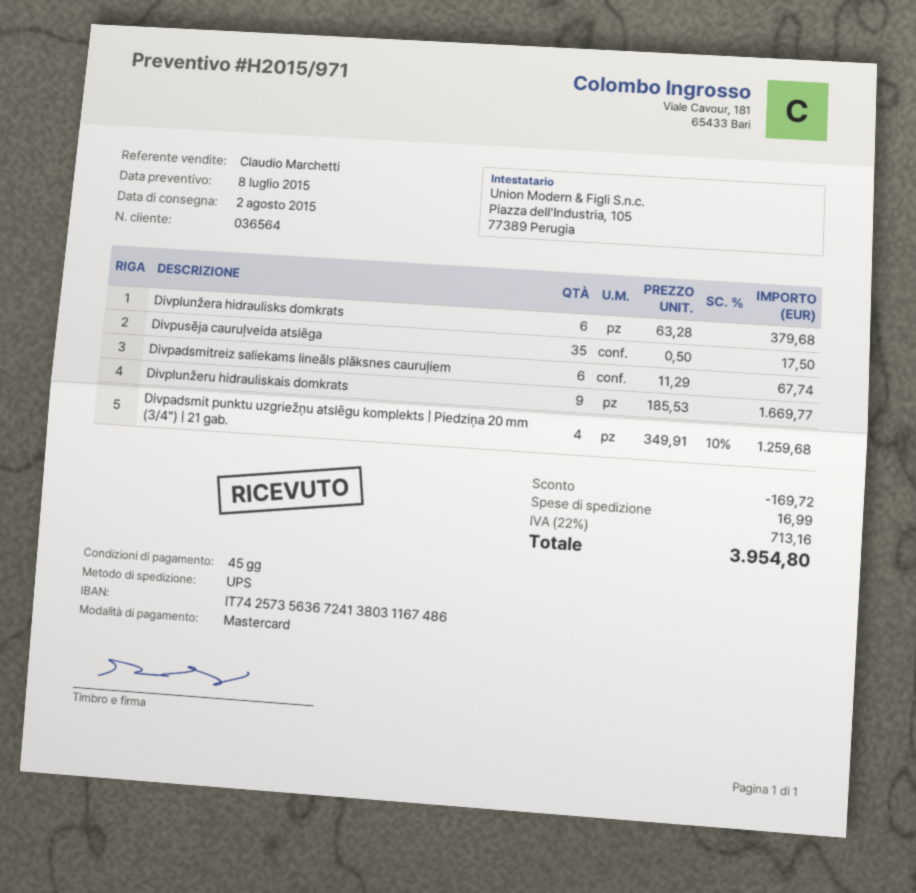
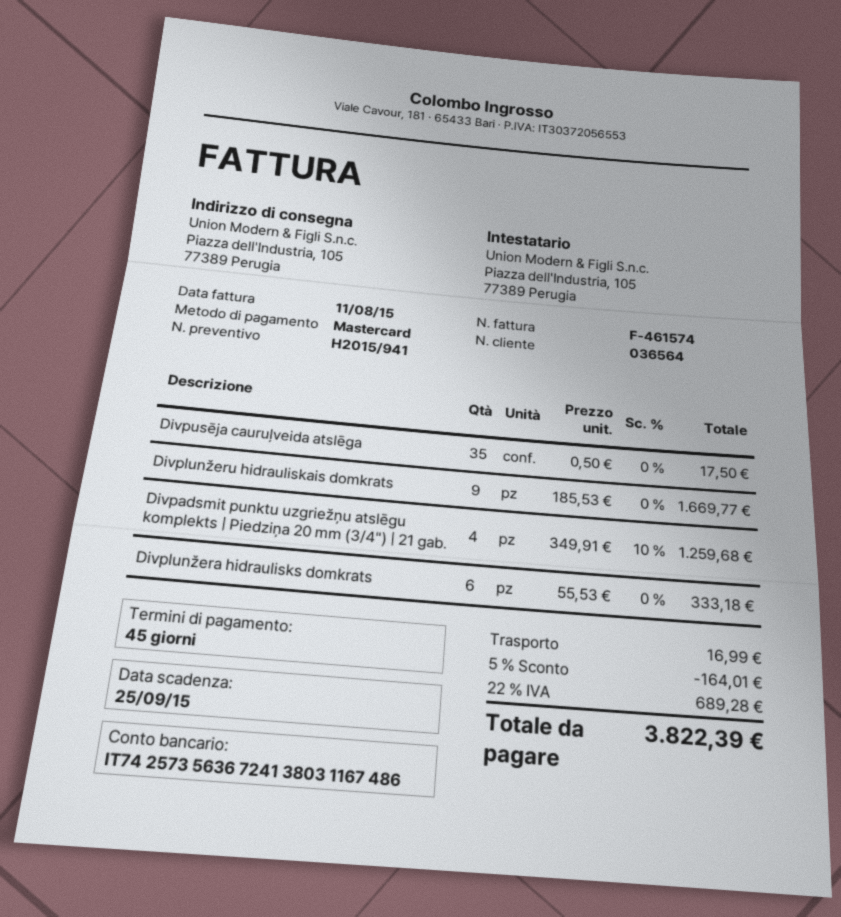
quote number: H2015/971 -> H2015/941
Divplunžera hidraulisks domkrats: 6 x 63.28 = 379.68 -> 6 x 55.53 = 333.18
Divpadsmitreiz saliekams lineāls plāksnes cauruļiem: 6 x 11.29 = 67.74 -> none
discount: 169.72 -> 164.01
tax: 22% = 713.16 -> 22% = 689.28
total: 3954.80 -> 3822.39

